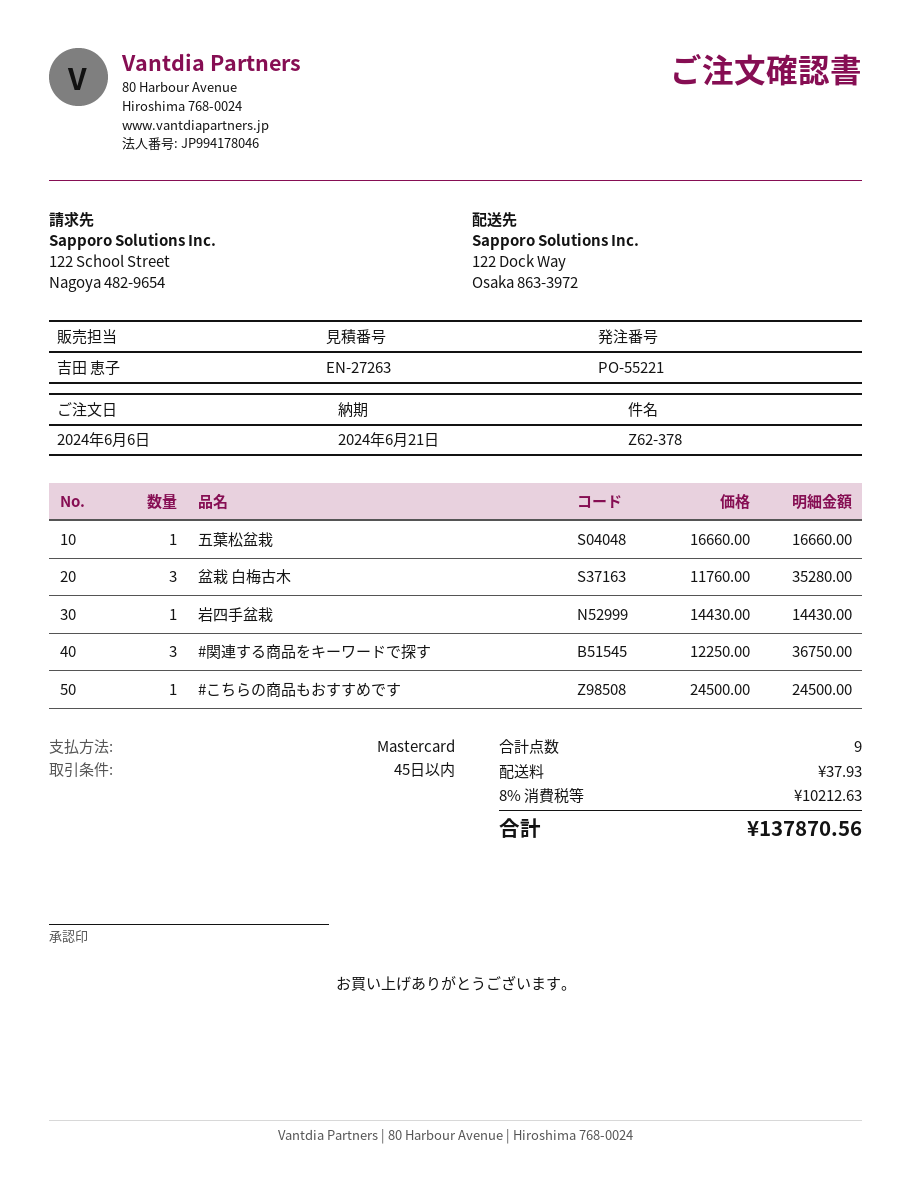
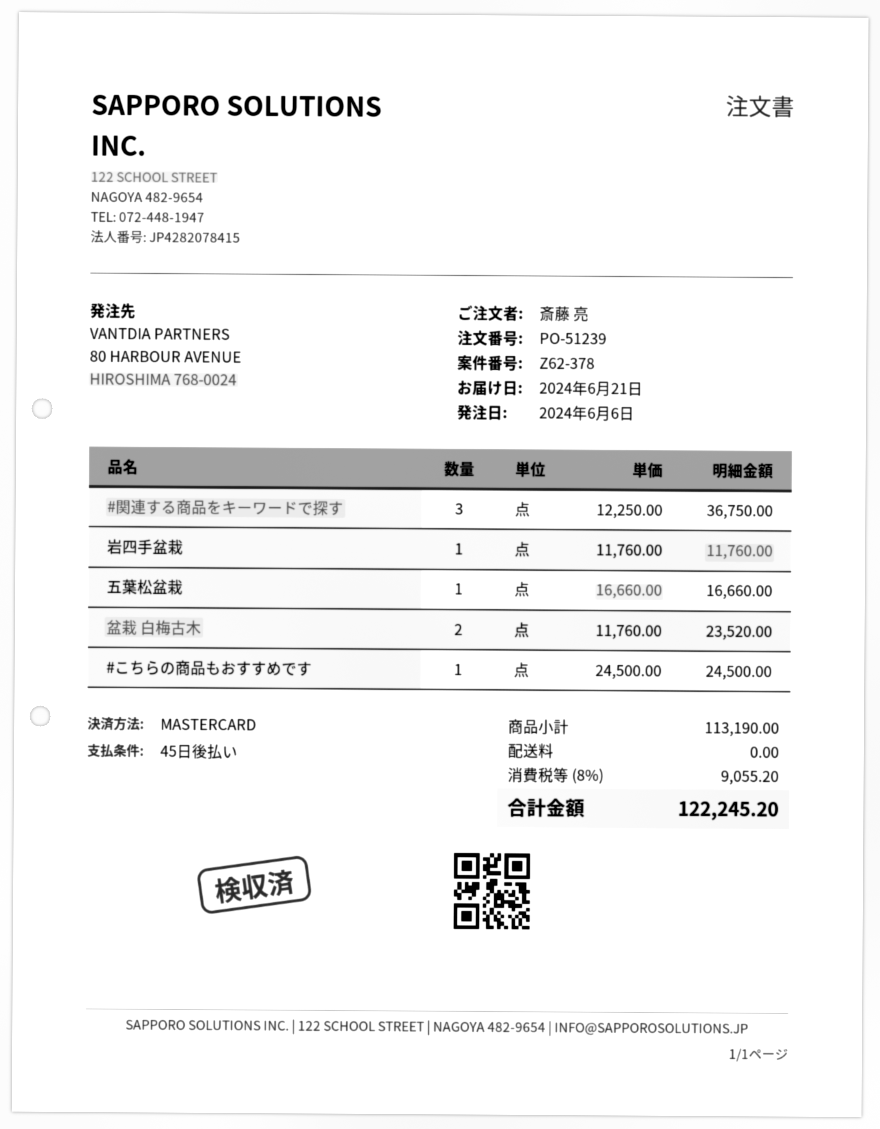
order number: PO-55221 -> PO-51239
盆栽 白梅古木: 3 x 11760.00 = 35280.00 -> 2 x 11760.00 = 23520.00
岩四手盆栽: 1 x 14430.00 = 14430.00 -> 1 x 11760.00 = 11760.00
shipping: 37.93 -> 0.00
tax: 8% = 10212.63 -> 8% = 9055.20
total: 137870.56 -> 122245.20

